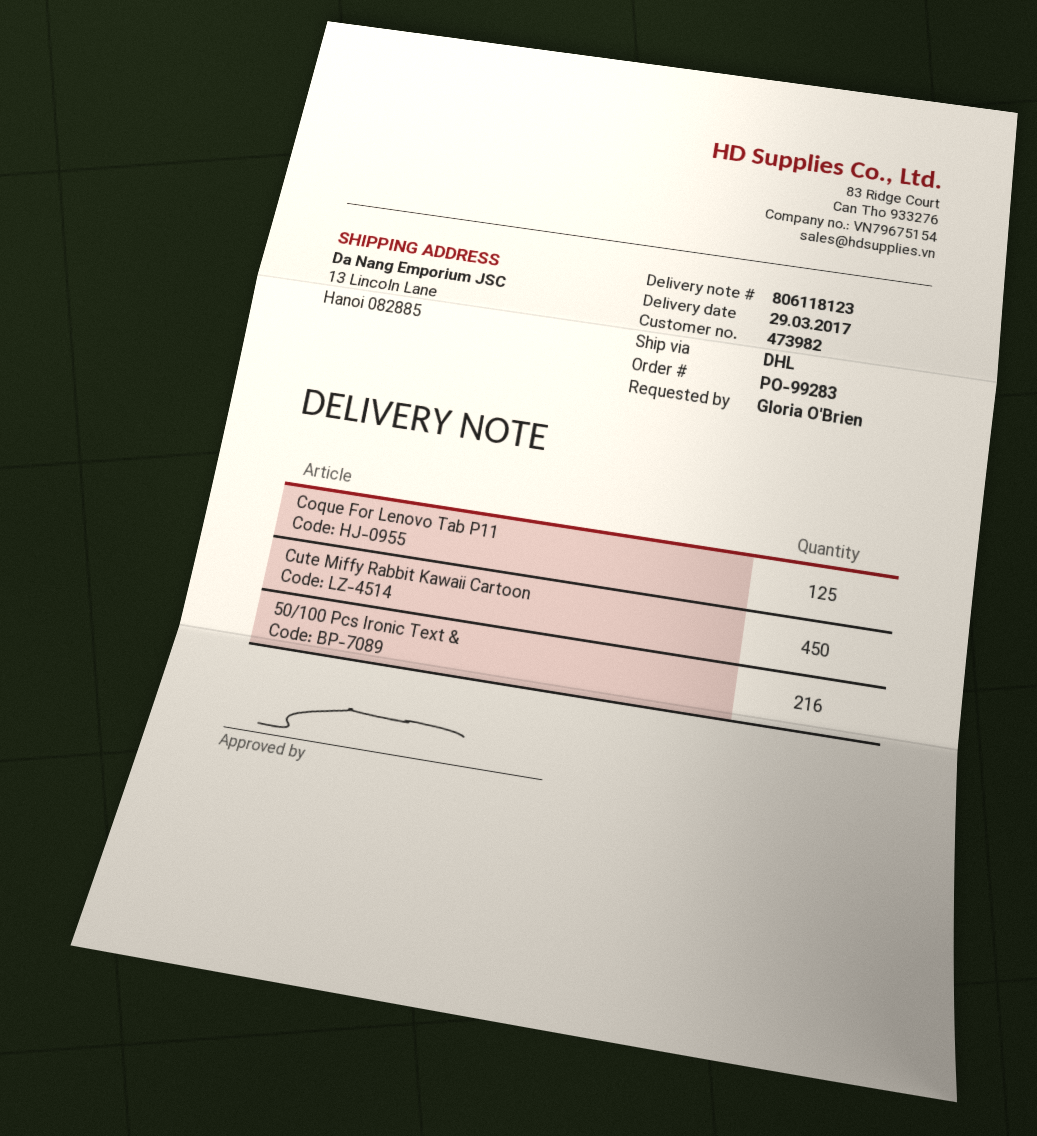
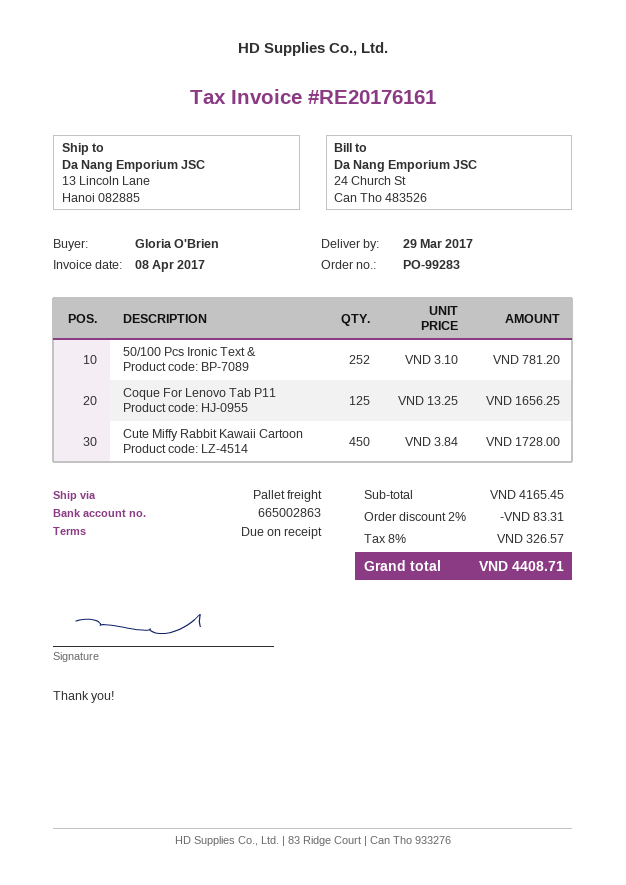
shipping method: DHL -> pallet freight
50/100 Pcs Ironic Text &: 216 -> 252

